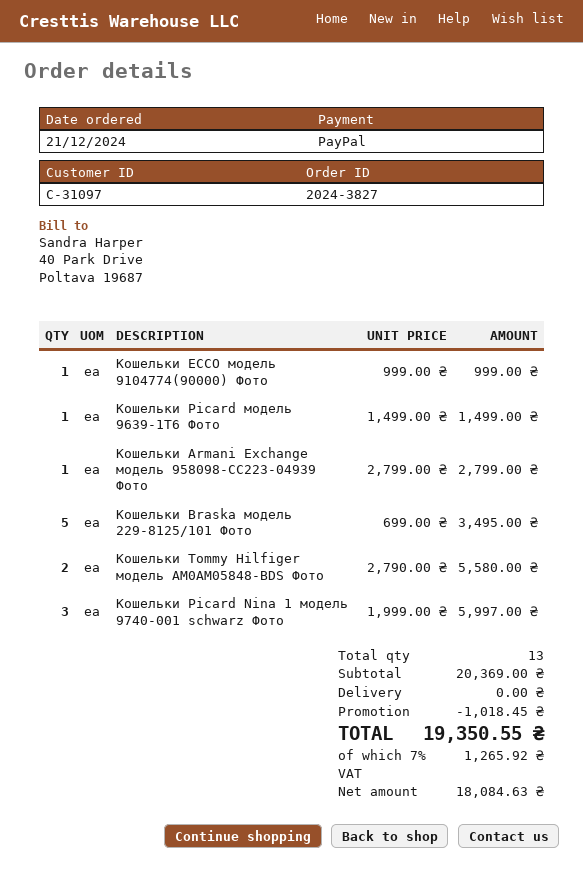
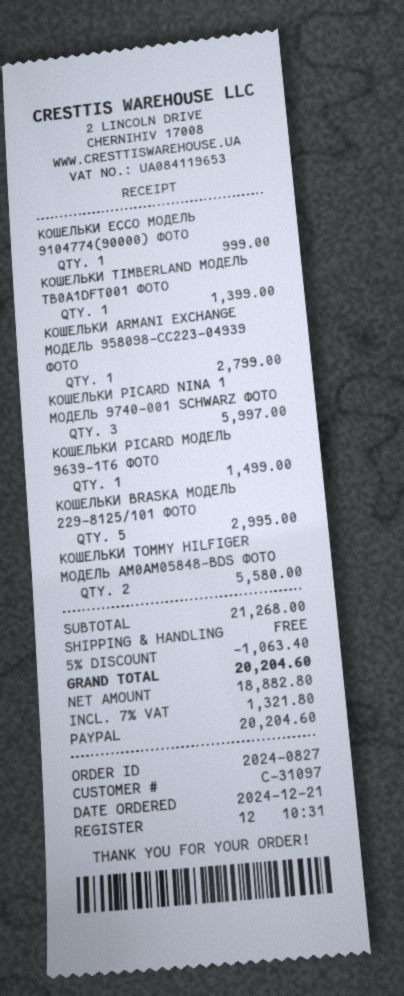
order number: 2024-3827 -> 2024-0827
Кошельки Braska модель 229-8125/101 Фото: 5 for 3495.00 -> 5 for 2995.00
КОШЕЛЬКИ TIMBERLAND МОДЕЛЬ TB0A1DFT001 ФОТО: none -> 1 for 1399.00
subtotal: 20369.00 -> 21268.00
discount: 1018.45 -> 1063.40
net: 18084.63 -> 18882.80
tax: 7% = 1265.92 -> 7% = 1321.80
total: 19350.55 -> 20204.60

